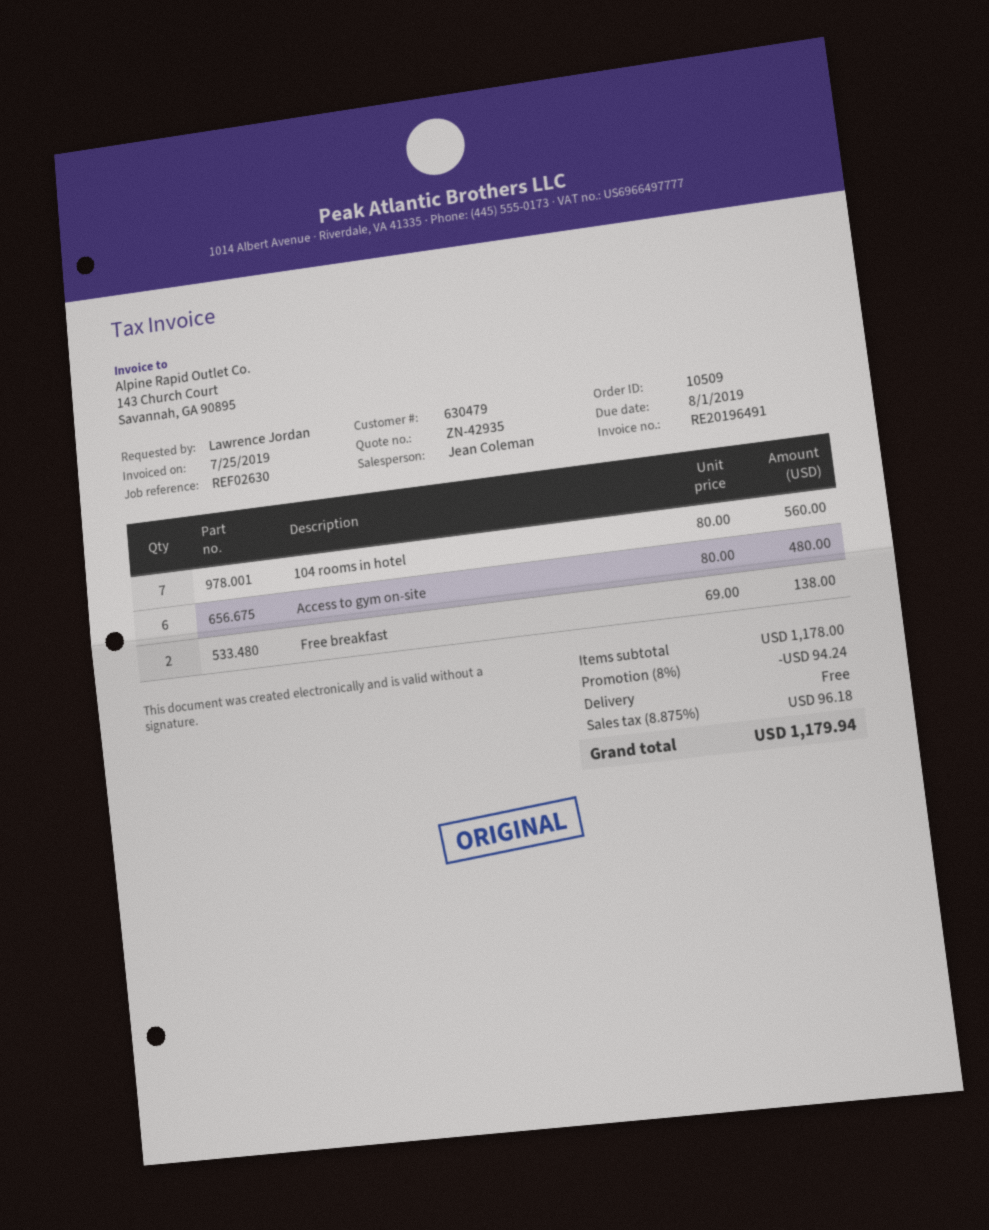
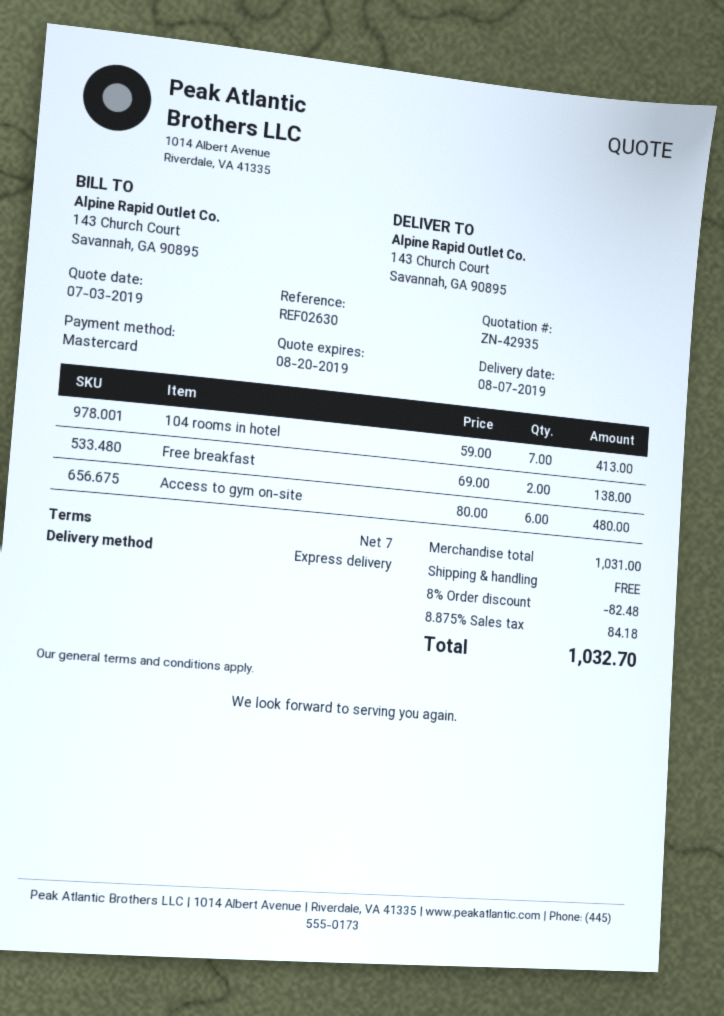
104 rooms in hotel: 7 x 80.00 = 560.00 -> 7 x 59.00 = 413.00
subtotal: 1178.00 -> 1031.00
discount: 8% = 94.24 -> 8% = 82.48
tax: 8.875% = 96.18 -> 8.875% = 84.18
total: 1179.94 -> 1032.70

